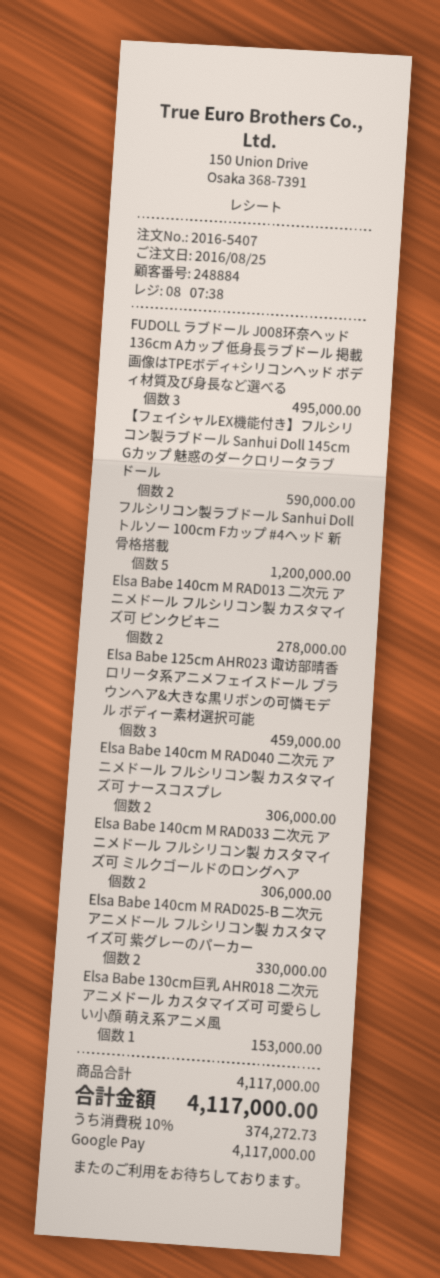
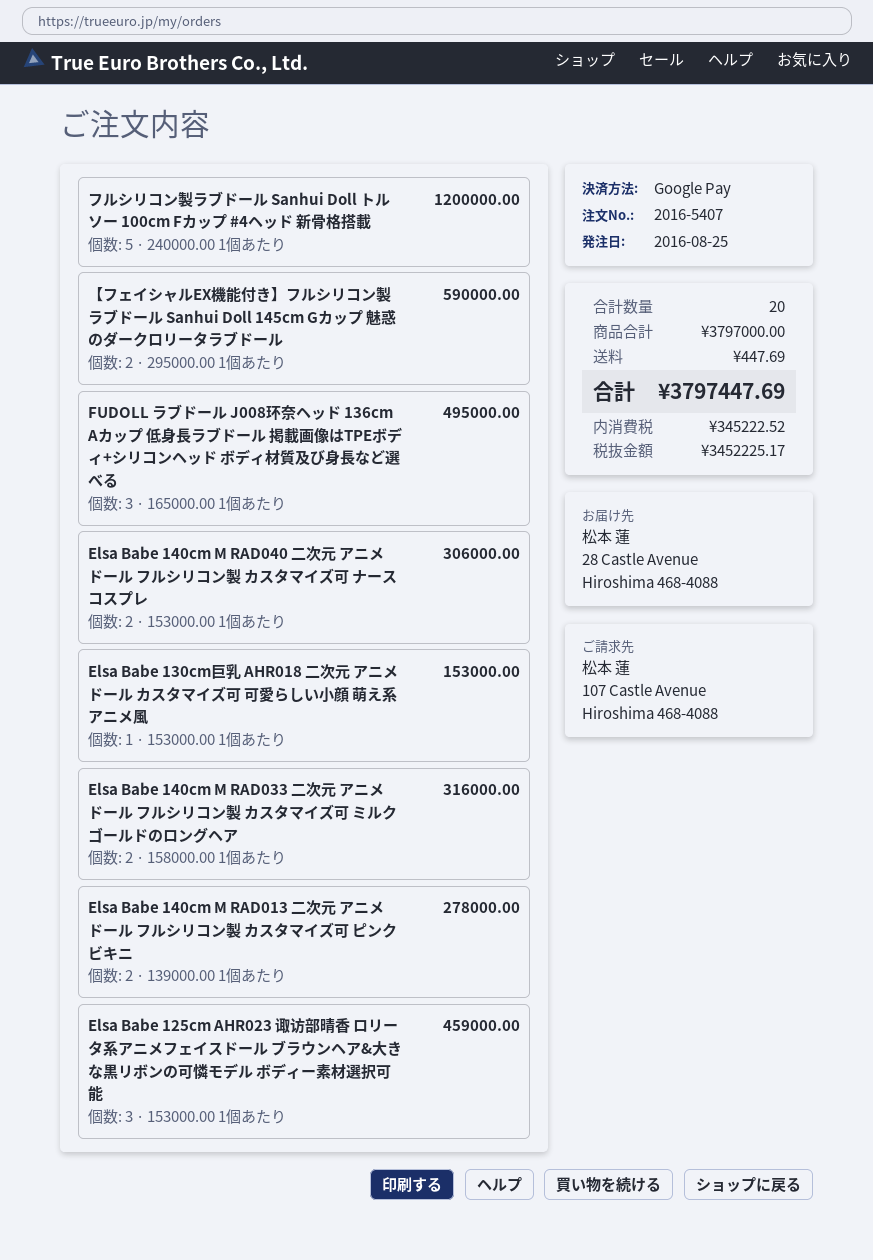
Elsa Babe 140cm M RAD033 二次元 アニメドール フルシリコン製 カスタマイズ可 ミルクゴールドのロングヘア: 2 for 306000.00 -> 2 for 316000.00
Elsa Babe 140cm M RAD025-B 二次元 アニメドール フルシリコン製 カスタマイズ可 紫グレーのパーカー: 2 for 330000.00 -> none
subtotal: 4117000.00 -> 3797000.00
shipping: none -> 447.69
tax: 374272.73 -> 345222.52
total: 4117000.00 -> 3797447.69

